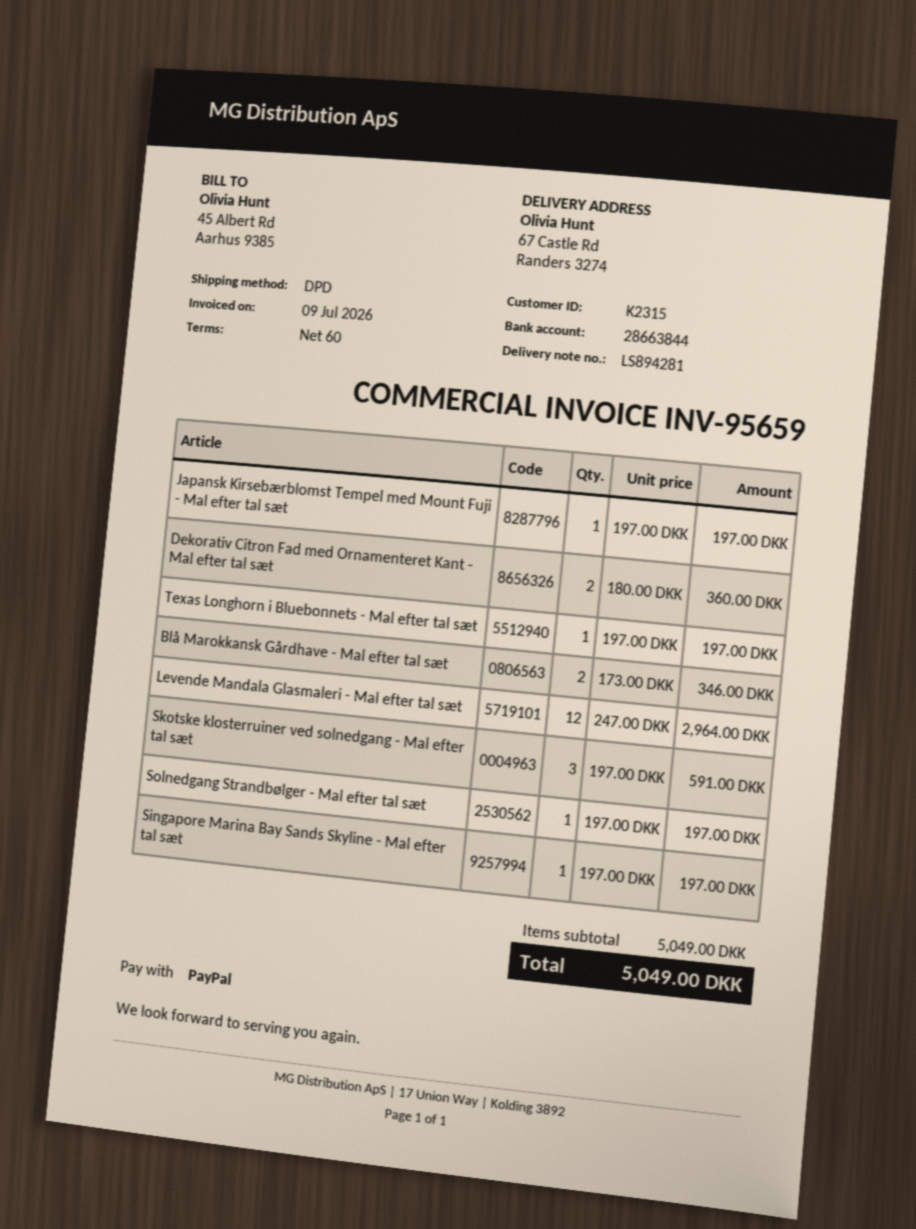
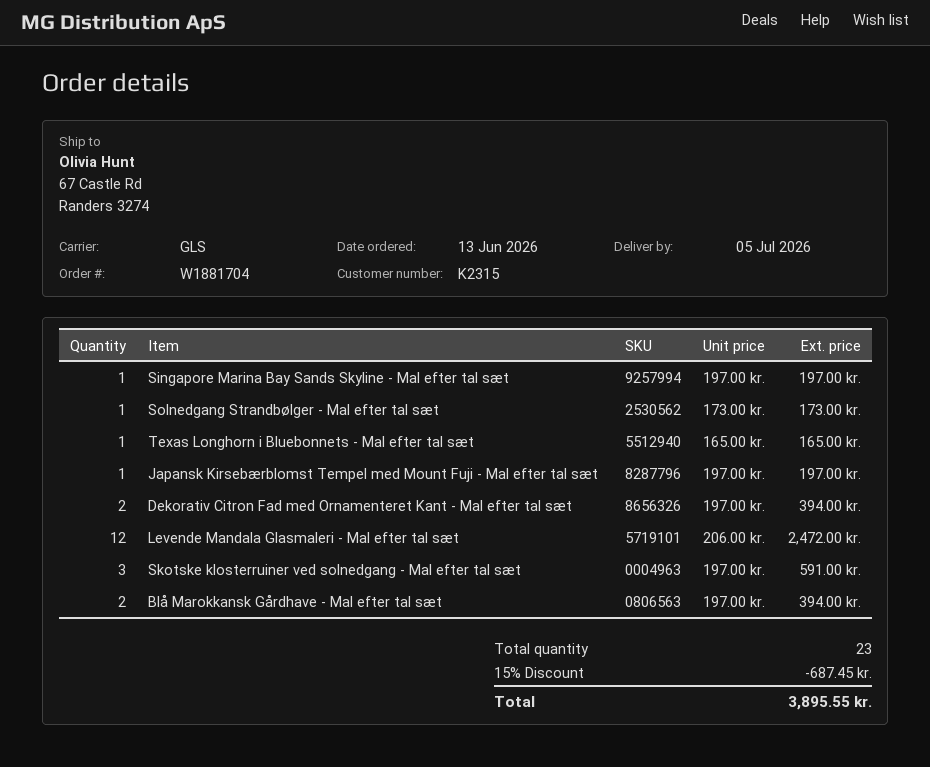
shipping method: DPD -> GLS
Dekorativ Citron Fad med Ornamenteret Kant - Mal efter tal sæt: 2 x 180.00 = 360.00 -> 2 x 197.00 = 394.00
Texas Longhorn i Bluebonnets - Mal efter tal sæt: 1 x 197.00 = 197.00 -> 1 x 165.00 = 165.00
Blå Marokkansk Gårdhave - Mal efter tal sæt: 2 x 173.00 = 346.00 -> 2 x 197.00 = 394.00
Levende Mandala Glasmaleri - Mal efter tal sæt: 12 x 247.00 = 2964.00 -> 12 x 206.00 = 2472.00
Solnedgang Strandbølger - Mal efter tal sæt: 1 x 197.00 = 197.00 -> 1 x 173.00 = 173.00
discount: none -> 15% = 687.45
total: 5049.00 -> 3895.55

